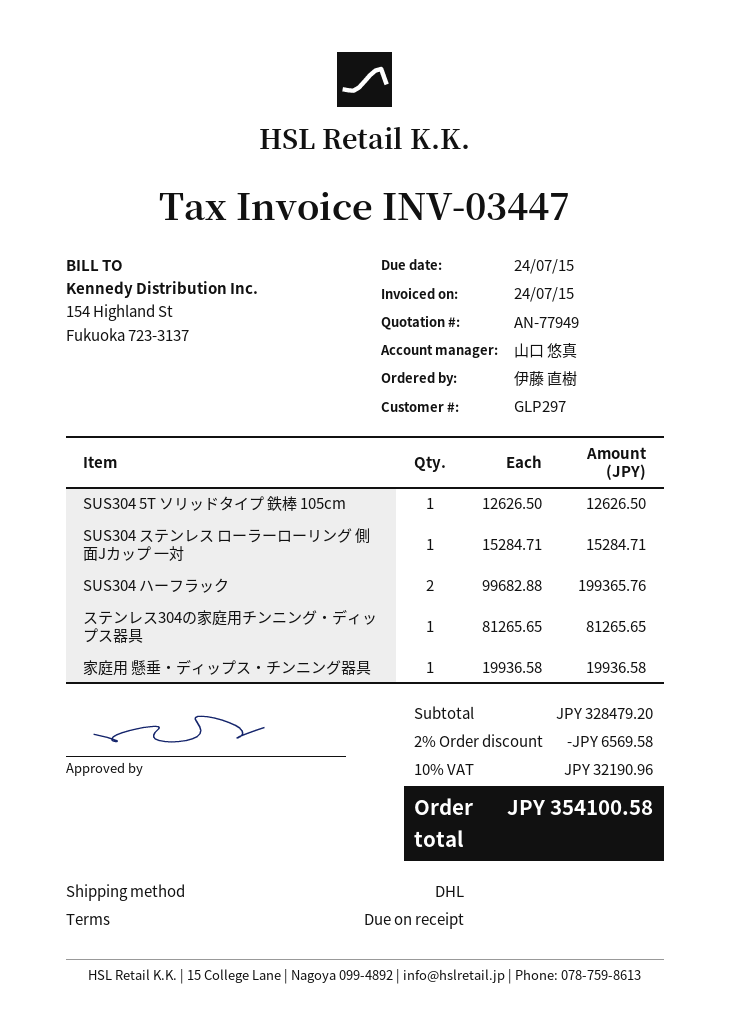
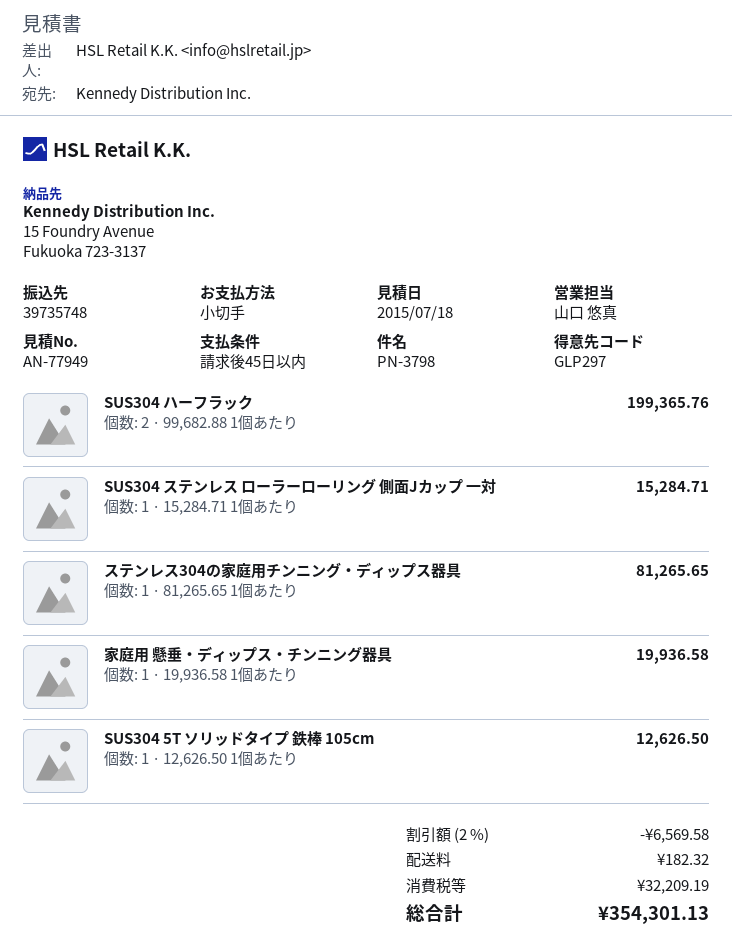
payment terms: on receipt -> 45 days
shipping: none -> 182.32
tax: 32190.96 -> 32209.19
total: 354100.58 -> 354301.13

